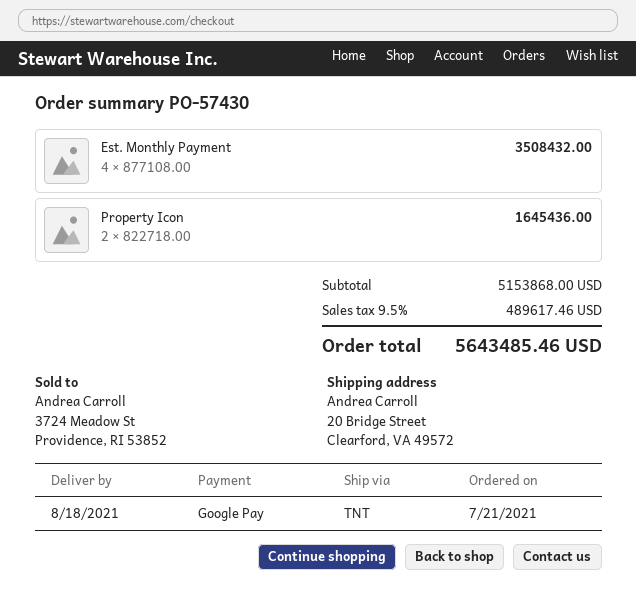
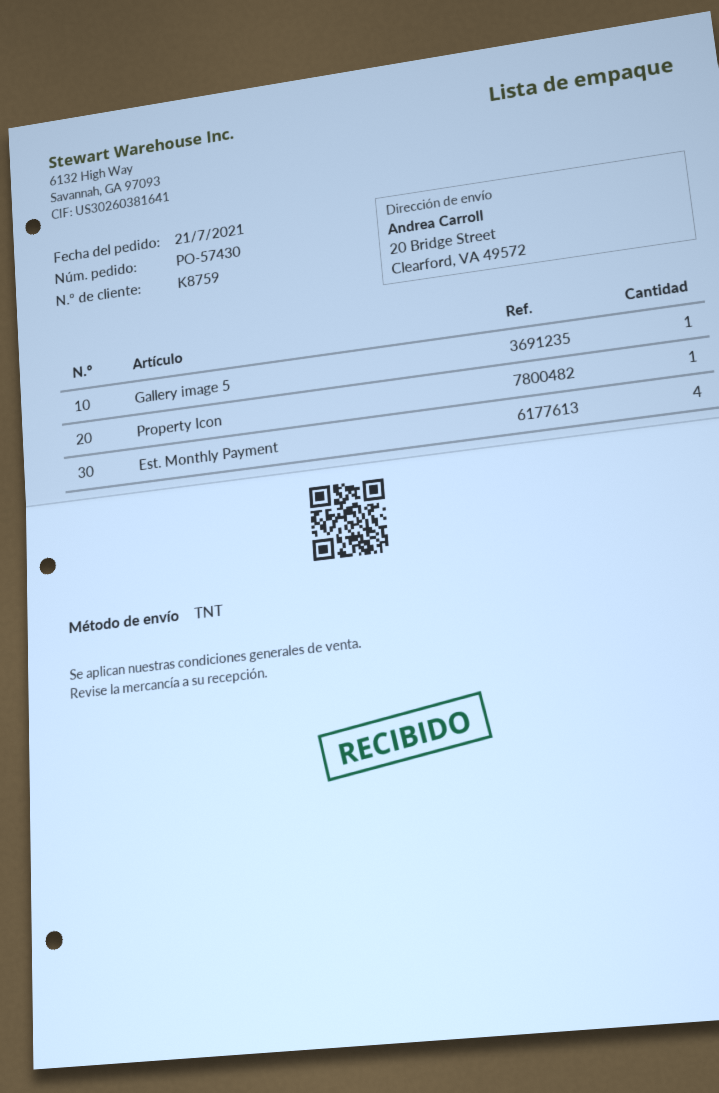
Property Icon: 2 -> 1
Gallery image 5: none -> 1

